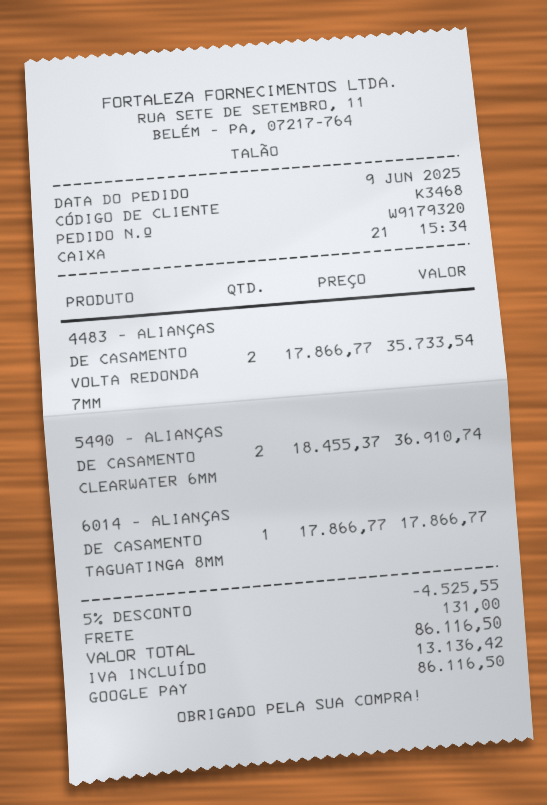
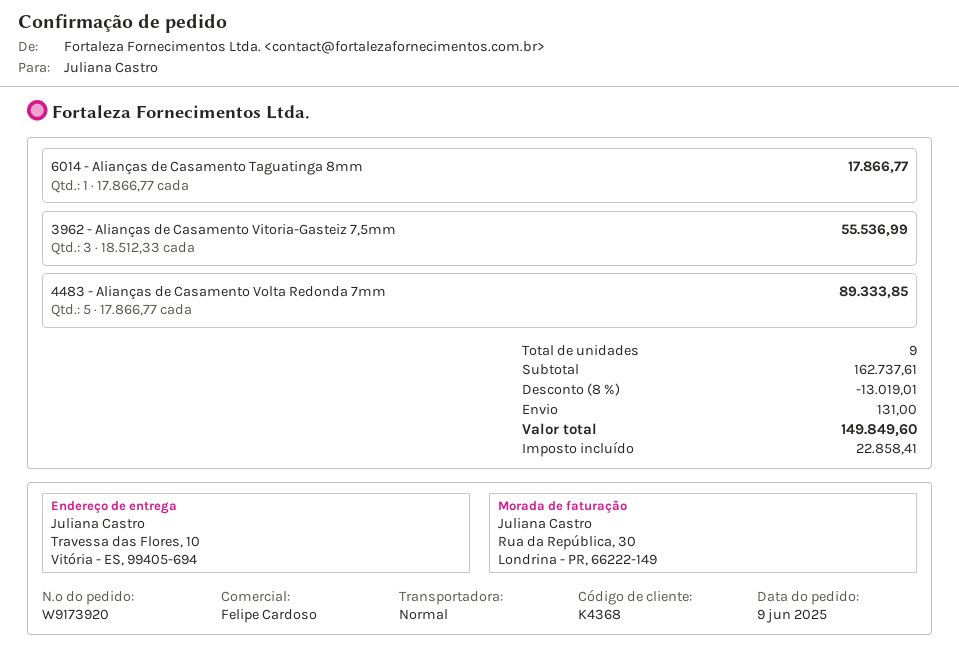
order number: W9179320 -> W9173920
customer number: K3468 -> K4368
4483 - ALIANÇAS DE CASAMENTO VOLTA REDONDA 7MM: 2 x 17866.77 = 35733.54 -> 5 x 17866.77 = 89333.85
5490 - ALIANÇAS DE CASAMENTO CLEARWATER 6MM: 2 x 18455.37 = 36910.74 -> none
3962 - Alianças de Casamento Vitoria-Gasteiz 7,5mm: none -> 3 x 18512.33 = 55536.99
discount: 5% = 4525.55 -> 8% = 13019.01
tax: 13136.42 -> 22858.41
total: 86116.50 -> 149849.60

